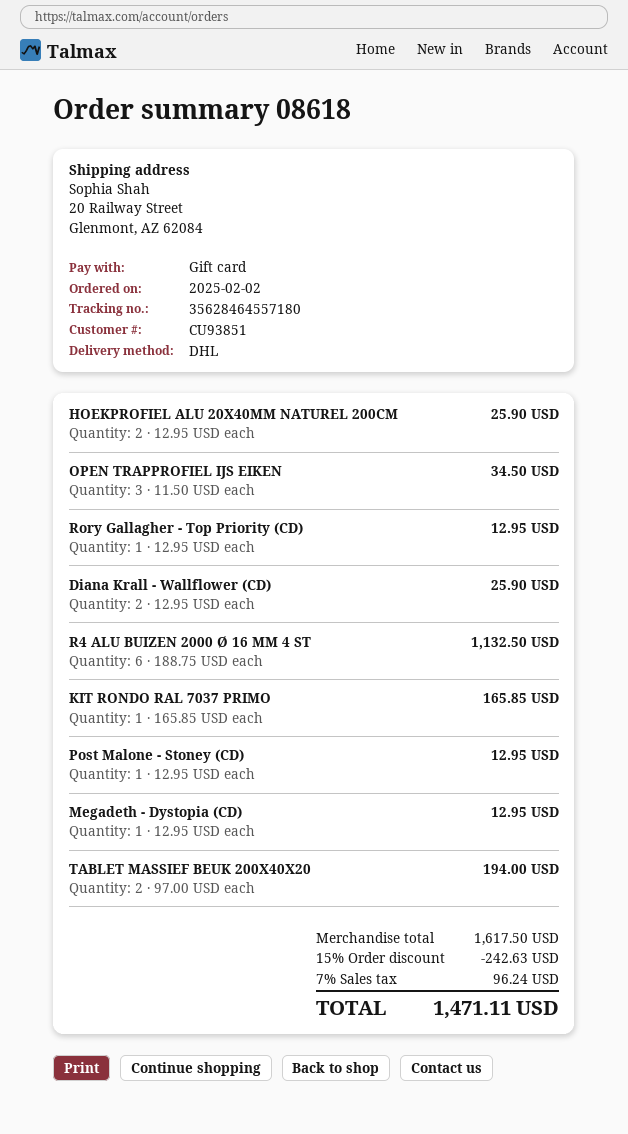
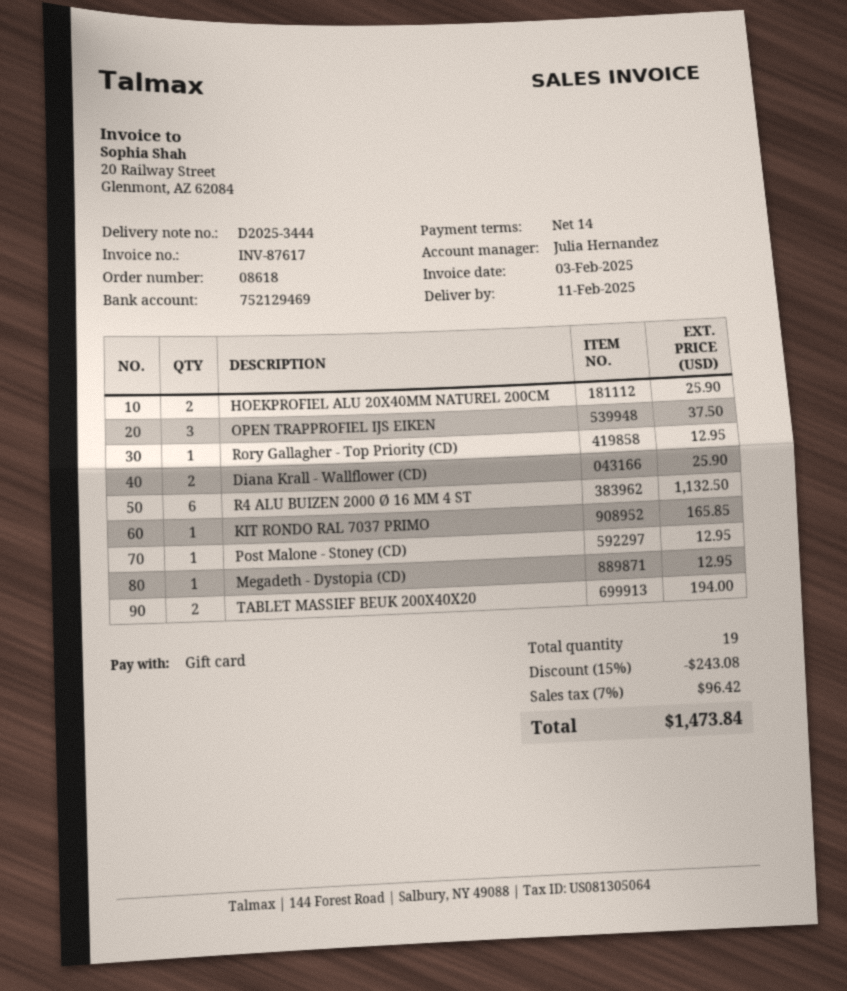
OPEN TRAPPROFIEL IJS EIKEN: 3 for 34.50 -> 3 for 37.50
discount: 15% = 242.63 -> 15% = 243.08
tax: 7% = 96.24 -> 7% = 96.42
total: 1471.11 -> 1473.84

